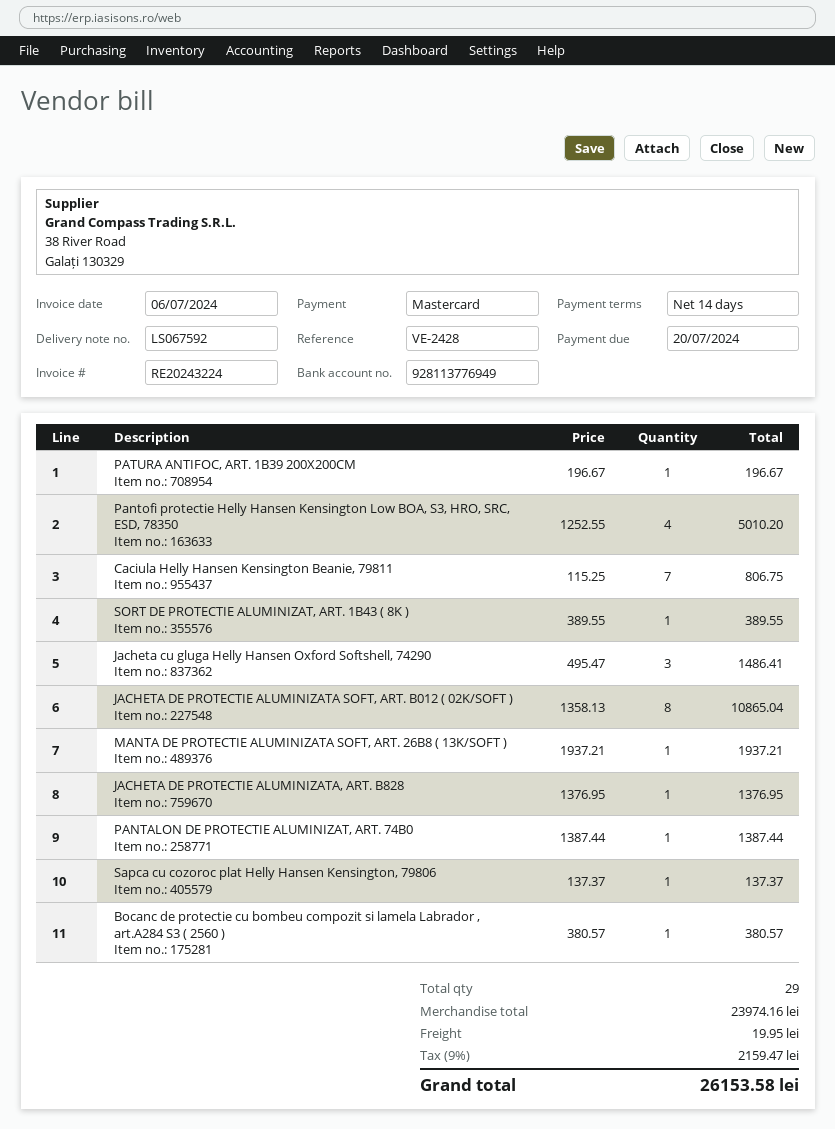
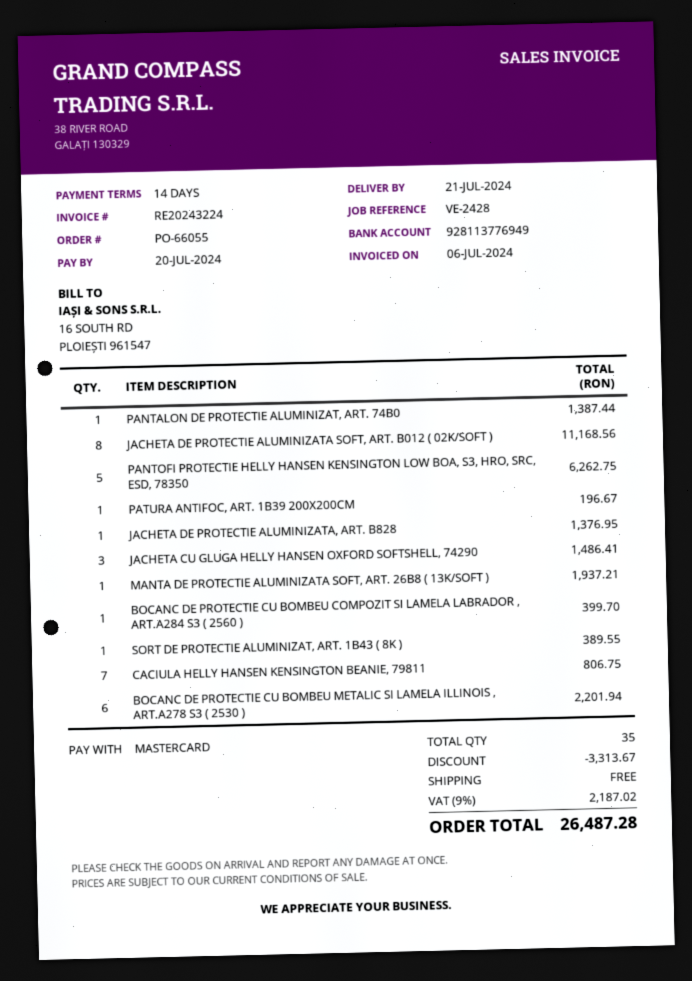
Pantofi protectie Helly Hansen Kensington Low BOA, S3, HRO, SRC, ESD, 78350: 4 for 5010.20 -> 5 for 6262.75
JACHETA DE PROTECTIE ALUMINIZATA SOFT, ART. B012 ( 02K/SOFT ): 8 for 10865.04 -> 8 for 11168.56
Sapca cu cozoroc plat Helly Hansen Kensington, 79806: 1 for 137.37 -> none
Bocanc de protectie cu bombeu compozit si lamela Labrador , art.A284 S3 ( 2560 ): 1 for 380.57 -> 1 for 399.70
BOCANC DE PROTECTIE CU BOMBEU METALIC SI LAMELA ILLINOIS , ART.A278 S3 ( 2530 ): none -> 6 for 2201.94
total quantity: 29 -> 35
discount: none -> 3313.67
shipping: 19.95 -> 0.00
tax: 9% = 2159.47 -> 9% = 2187.02
total: 26153.58 -> 26487.28

